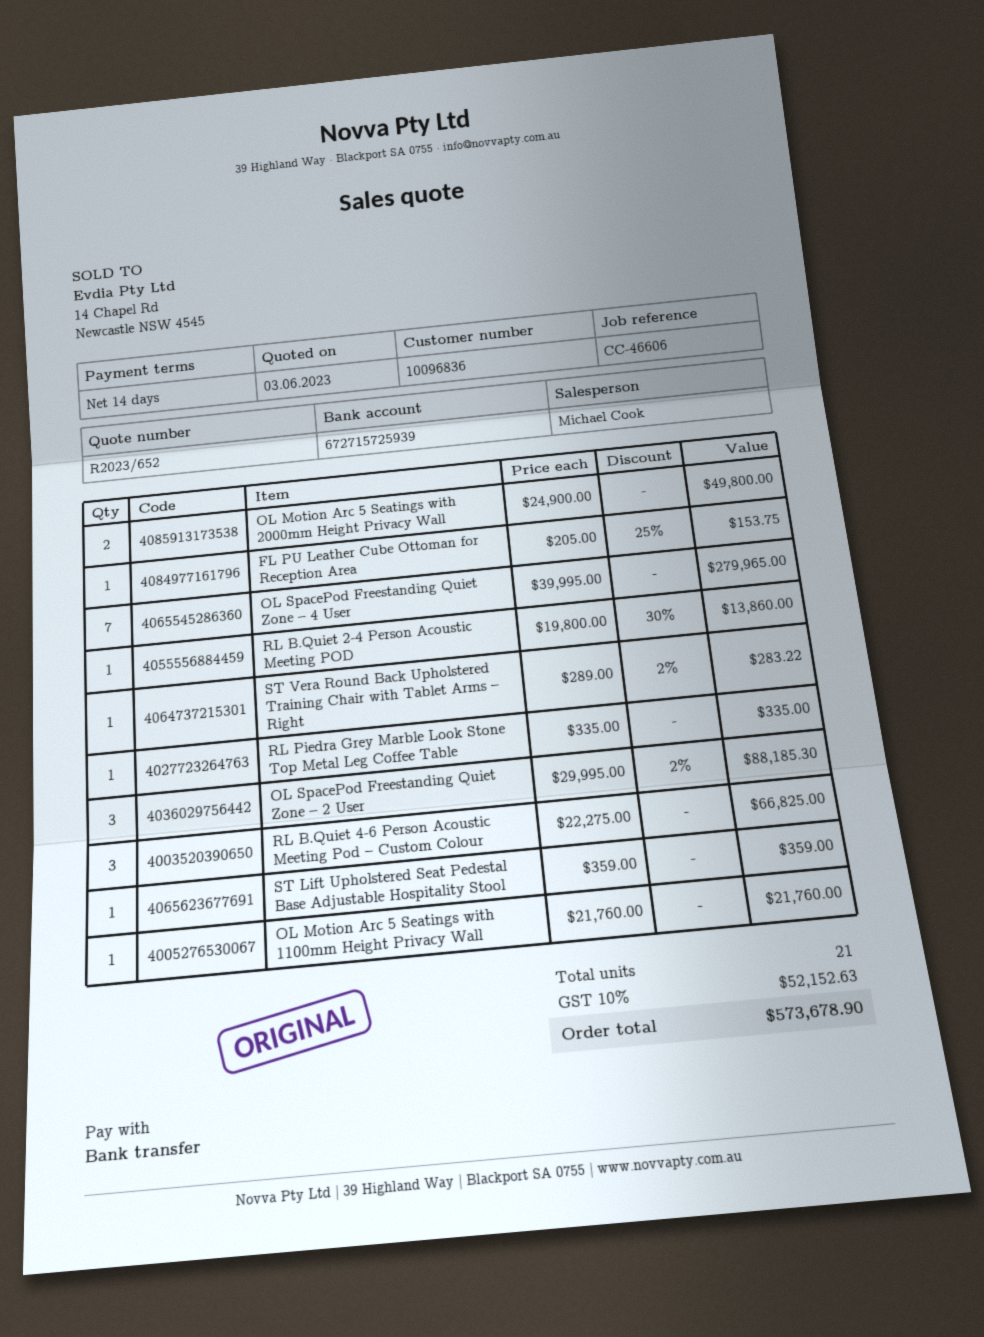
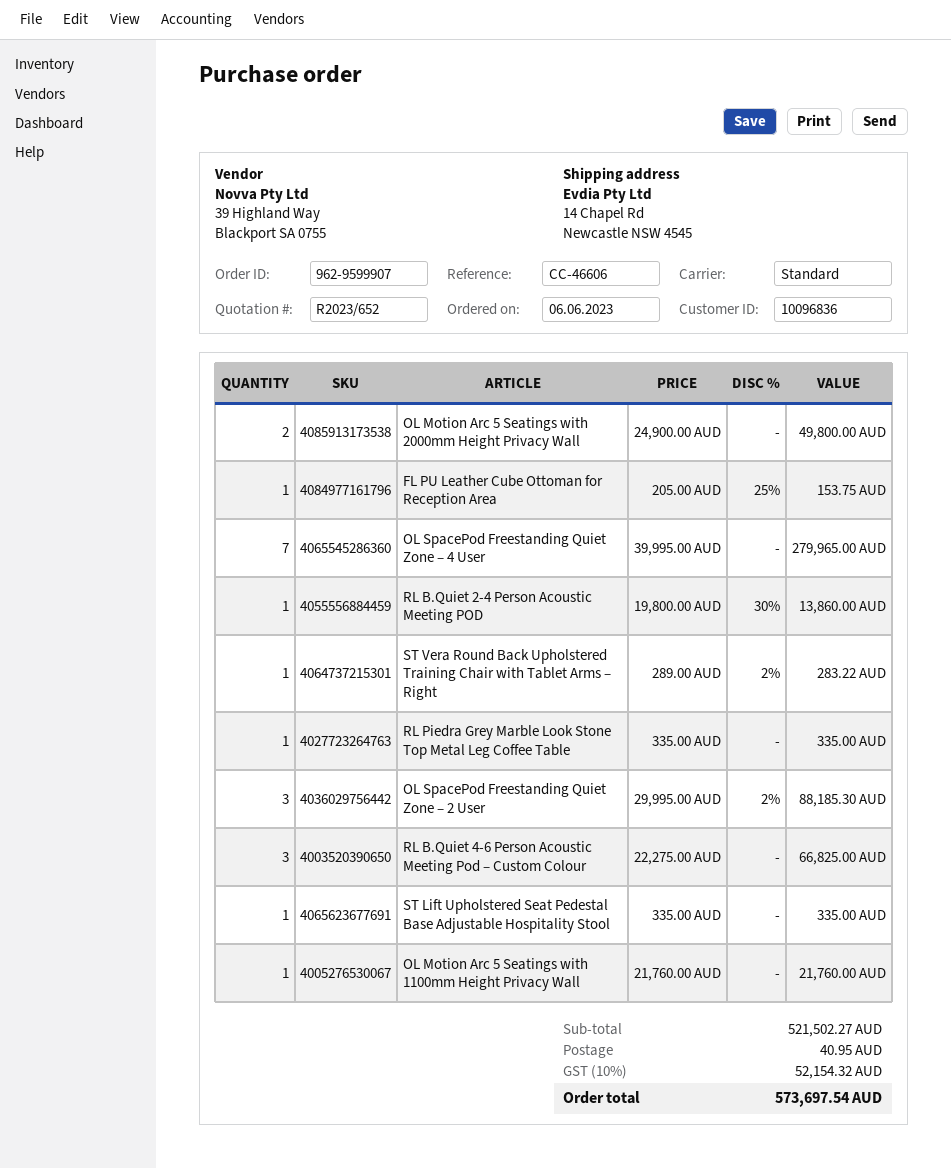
ST Lift Upholstered Seat Pedestal Base Adjustable Hospitality Stool: 1 x 359.00 = 359.00 -> 1 x 335.00 = 335.00
shipping: none -> 40.95
tax: 10% = 52152.63 -> 10% = 52154.32
total: 573678.90 -> 573697.54

